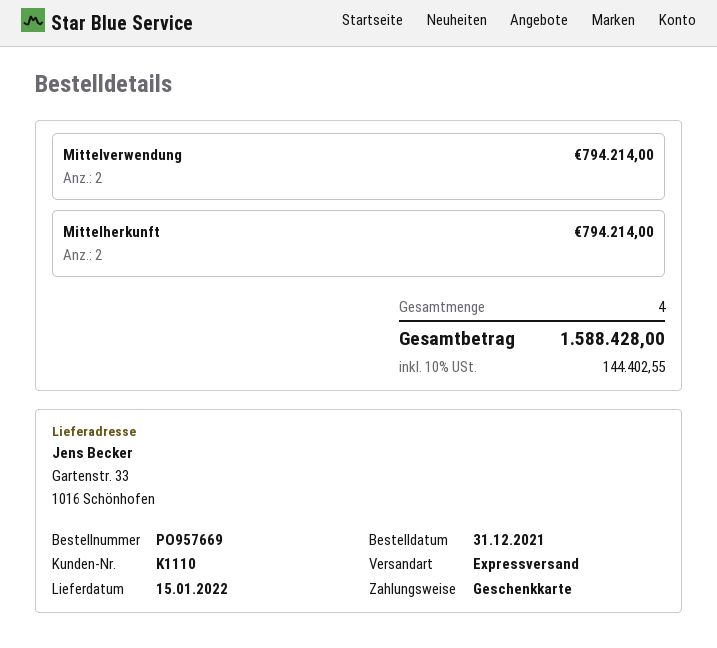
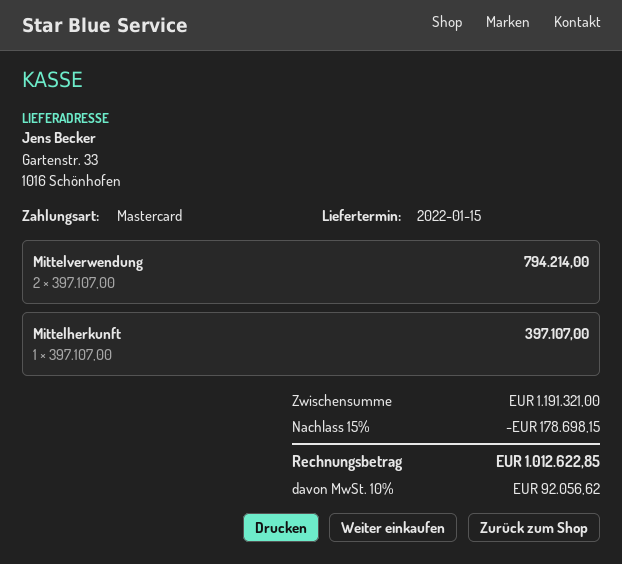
payment method: gift card -> Mastercard
Mittelherkunft: 2 for 794214.00 -> 1 for 397107.00
discount: none -> 15% = 178698.15
tax: 10% = 144402.55 -> 10% = 92056.62
total: 1588428.00 -> 1012622.85

